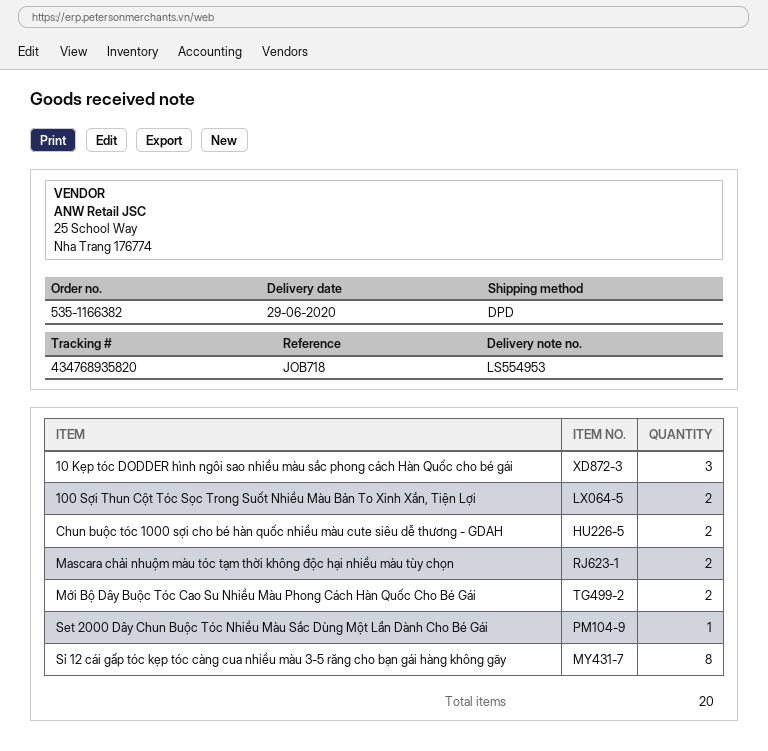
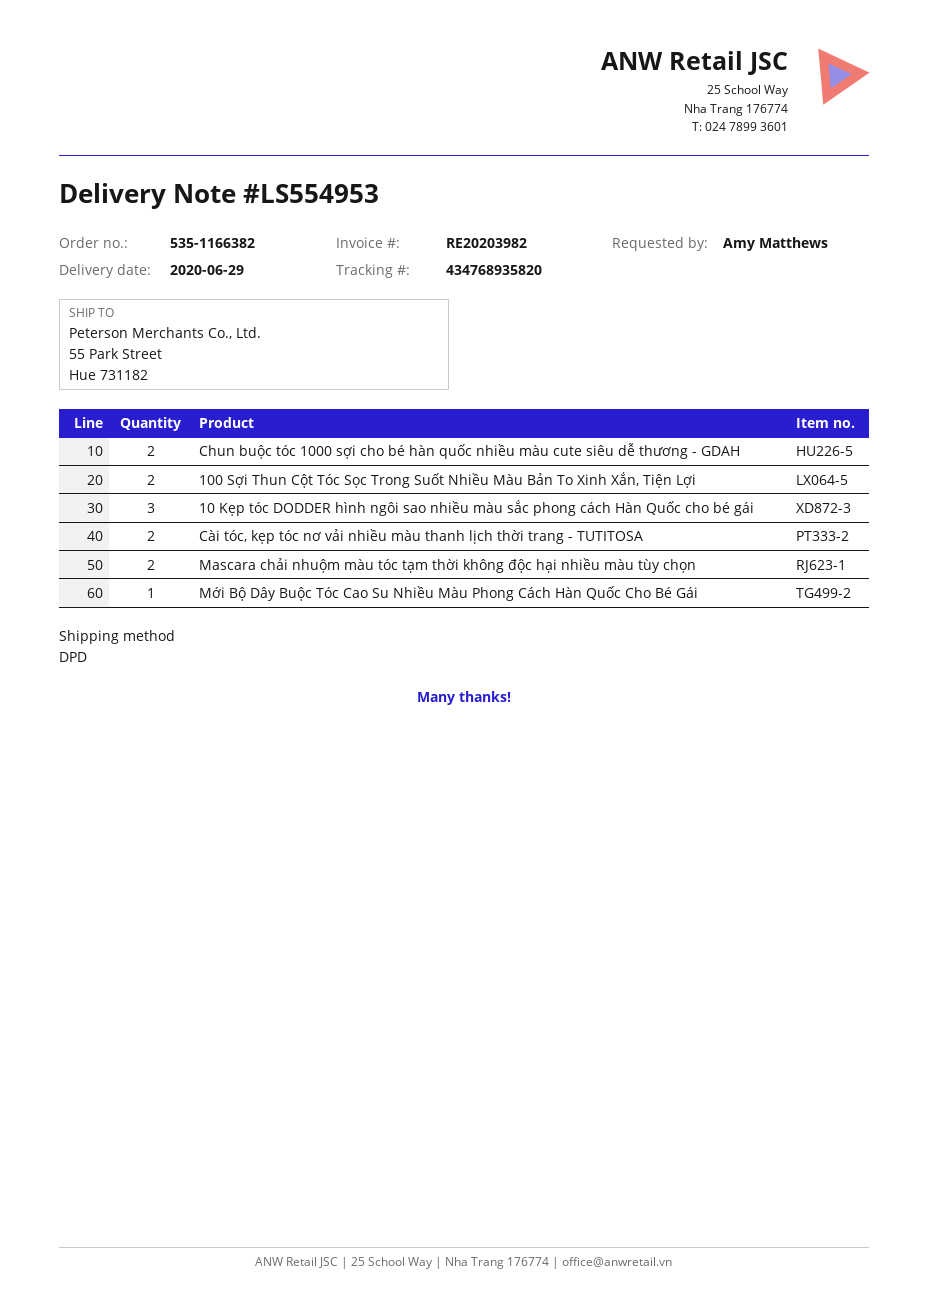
Mới Bộ Dây Buộc Tóc Cao Su Nhiều Màu Phong Cách Hàn Quốc Cho Bé Gái: 2 -> 1
Set 2000 Dây Chun Buộc Tóc Nhiều Màu Sắc Dùng Một Lần Dành Cho Bé Gái: 1 -> none
Sỉ 12 cái gấp tóc kẹp tóc càng cua nhiều màu 3-5 răng cho bạn gái hàng không gãy: 8 -> none
Cài tóc, kẹp tóc nơ vải nhiều màu thanh lịch thời trang - TUTITOSA: none -> 2

